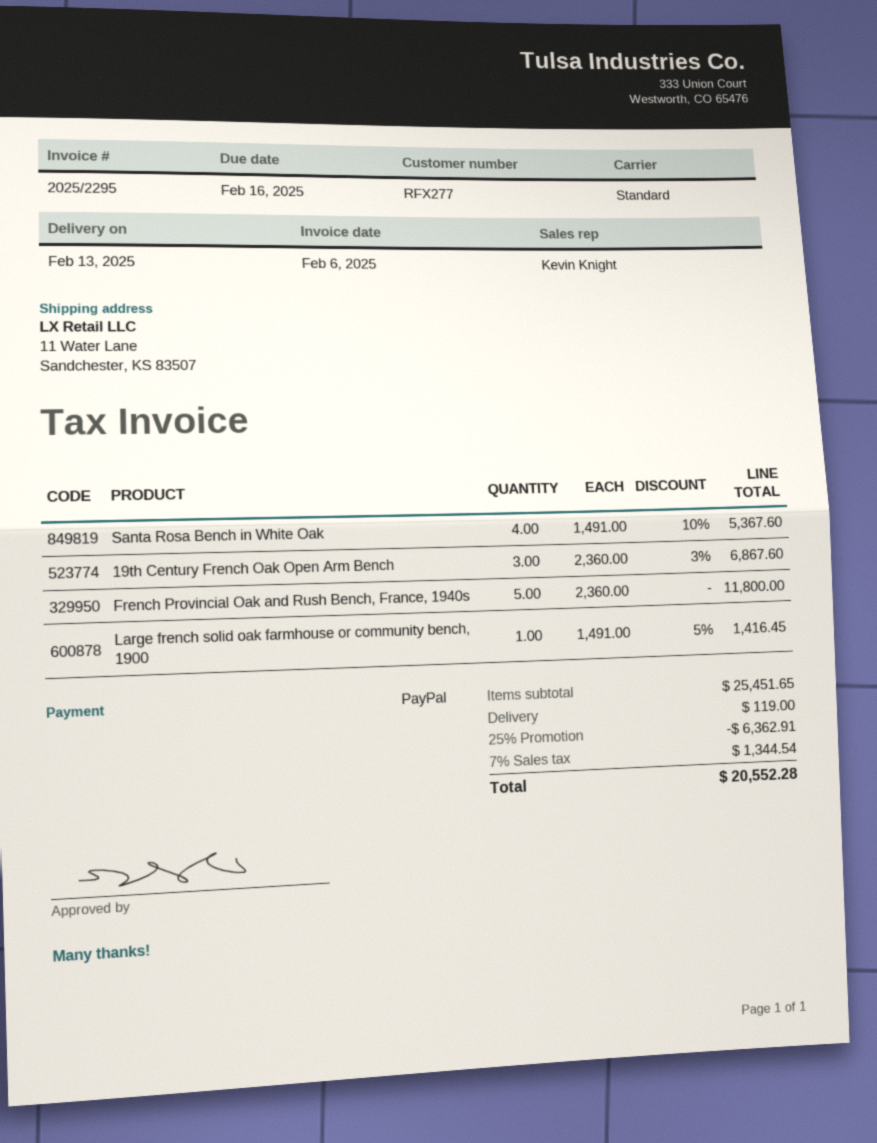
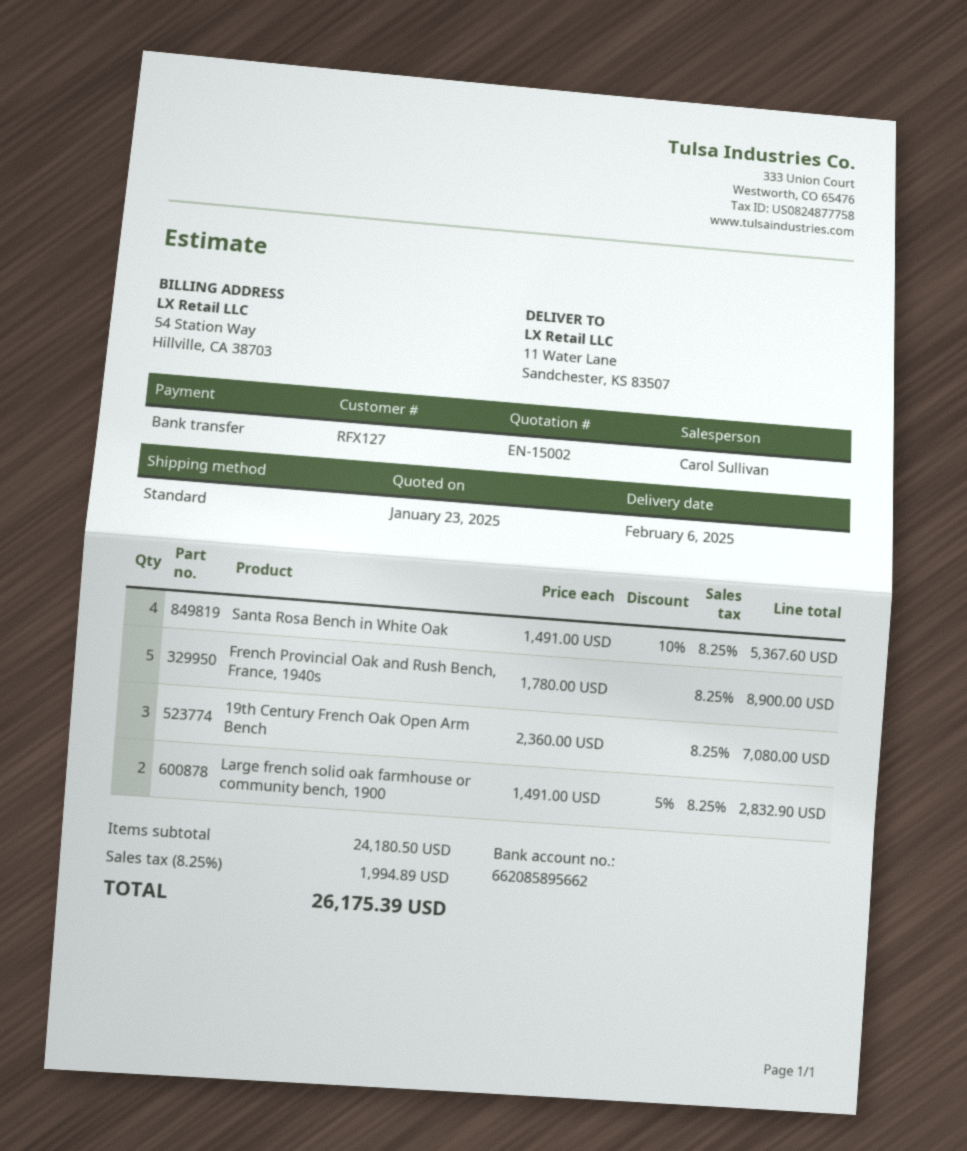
delivery date: 2025-02-13 -> 2025-02-06
customer number: RFX277 -> RFX127
sales rep: Kevin Knight -> Carol Sullivan
payment method: PayPal -> bank transfer
19th Century French Oak Open Arm Bench: 3 x 2360.00 - 3% = 6867.60 -> 3 x 2360.00 = 7080.00
French Provincial Oak and Rush Bench, France, 1940s: 5 x 2360.00 = 11800.00 -> 5 x 1780.00 = 8900.00
Large french solid oak farmhouse or community bench, 1900: 1 x 1491.00 - 5% = 1416.45 -> 2 x 1491.00 - 5% = 2832.90
subtotal: 25451.65 -> 24180.50
discount: 25% = 6362.91 -> none
shipping: 119.00 -> none
tax: 7% = 1344.54 -> 8.25% = 1994.89
total: 20552.28 -> 26175.39

